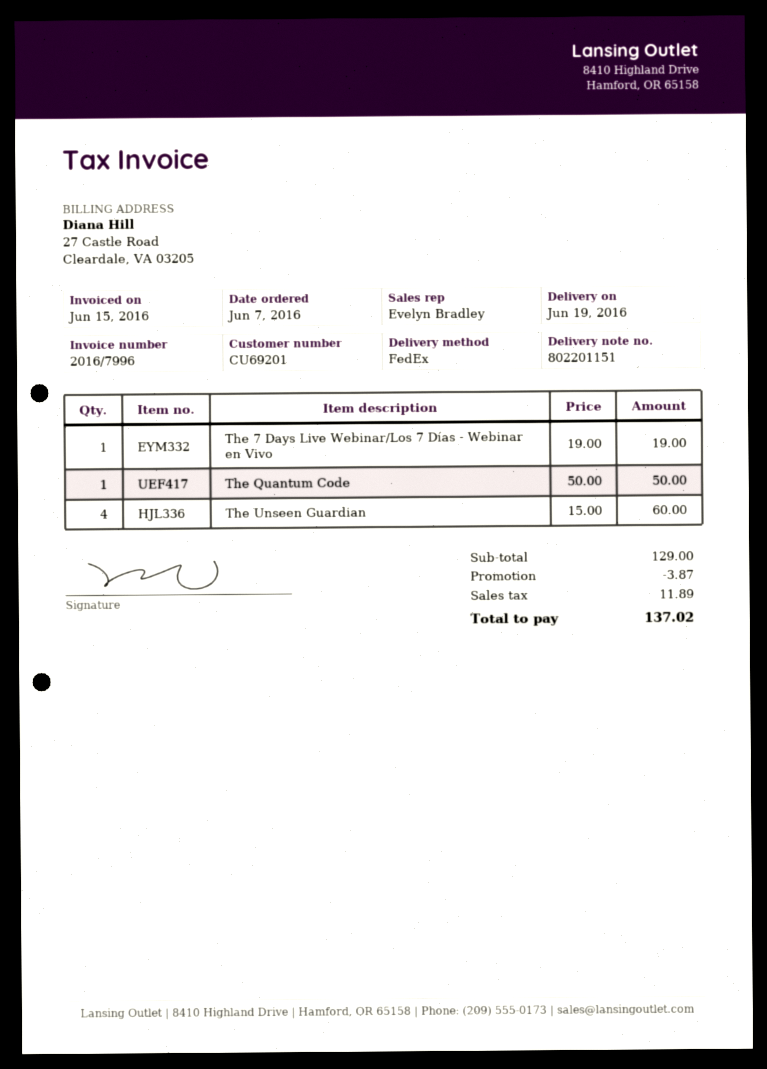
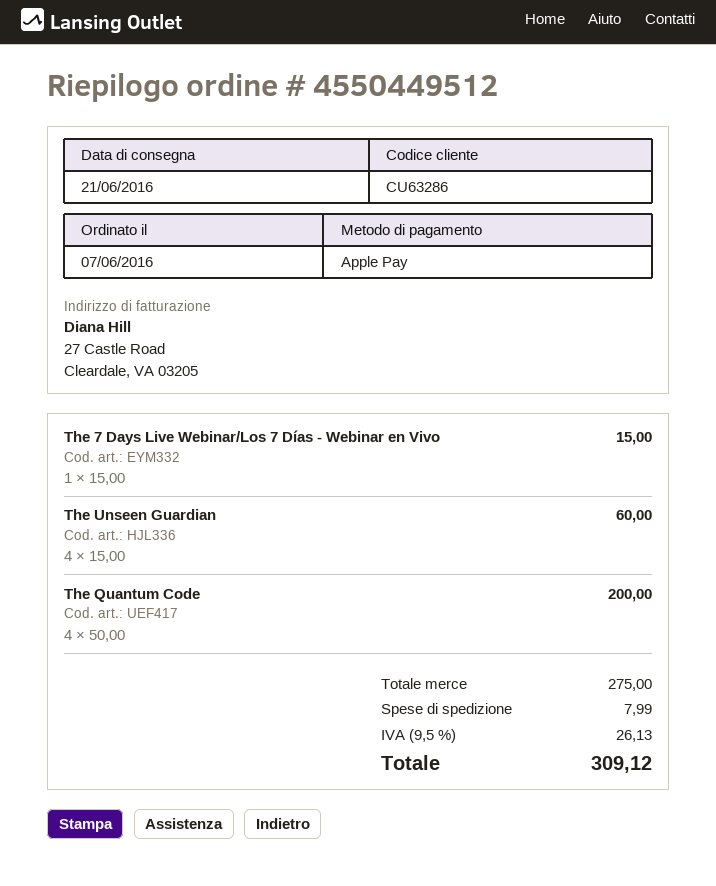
delivery date: 2016-06-19 -> 2016-06-21
customer number: CU69201 -> CU63286
The 7 Days Live Webinar/Los 7 Días - Webinar en Vivo: 1 x 19.00 = 19.00 -> 1 x 15.00 = 15.00
The Quantum Code: 1 x 50.00 = 50.00 -> 4 x 50.00 = 200.00
subtotal: 129.00 -> 275.00
discount: 3.87 -> none
shipping: none -> 7.99
tax: 11.89 -> 26.13
total: 137.02 -> 309.12

